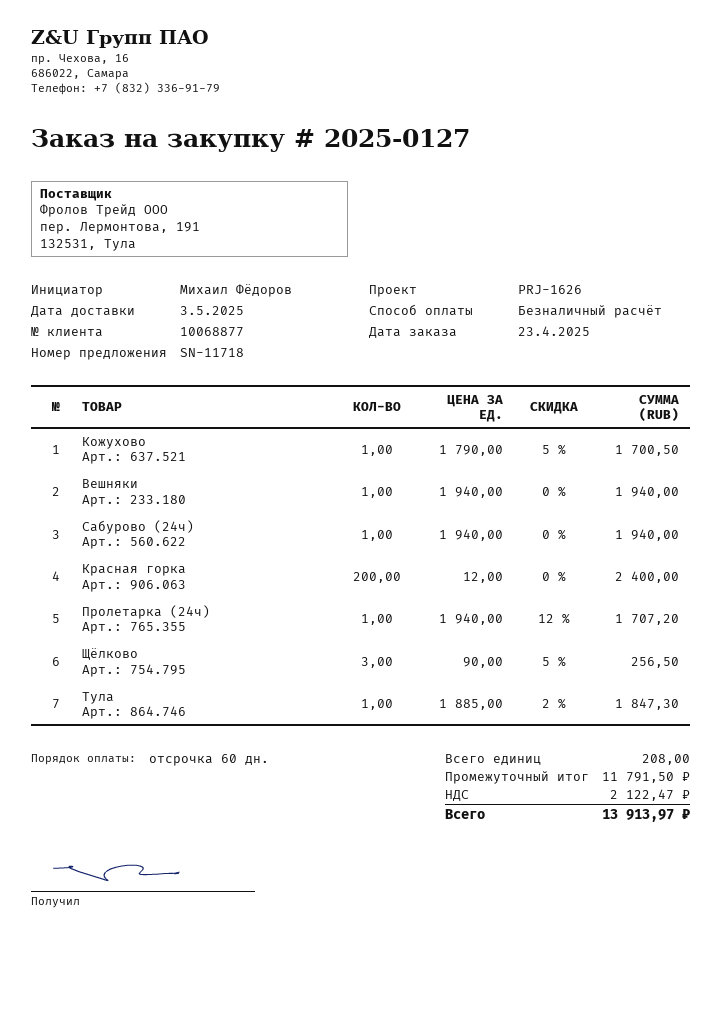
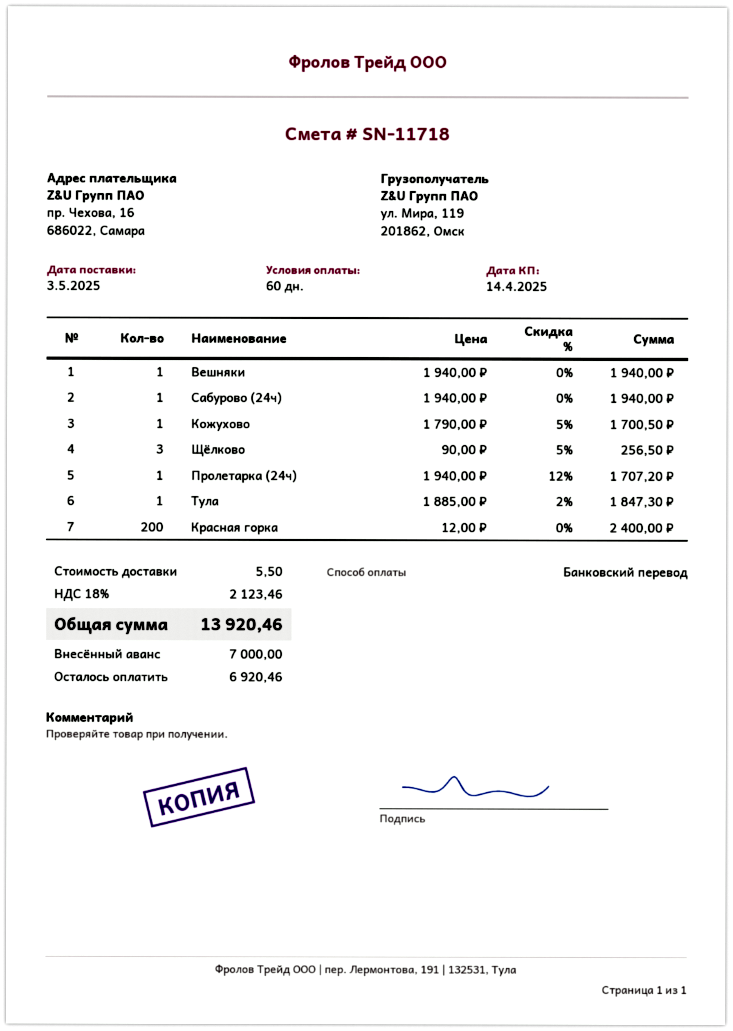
shipping: none -> 5.50
tax: 2122.47 -> 2123.46
total: 13913.97 -> 13920.46

